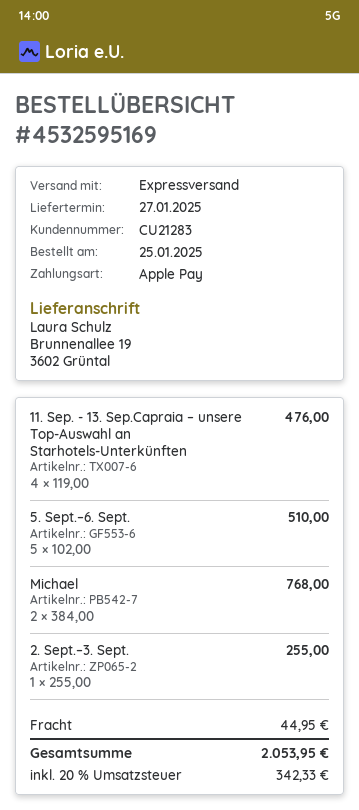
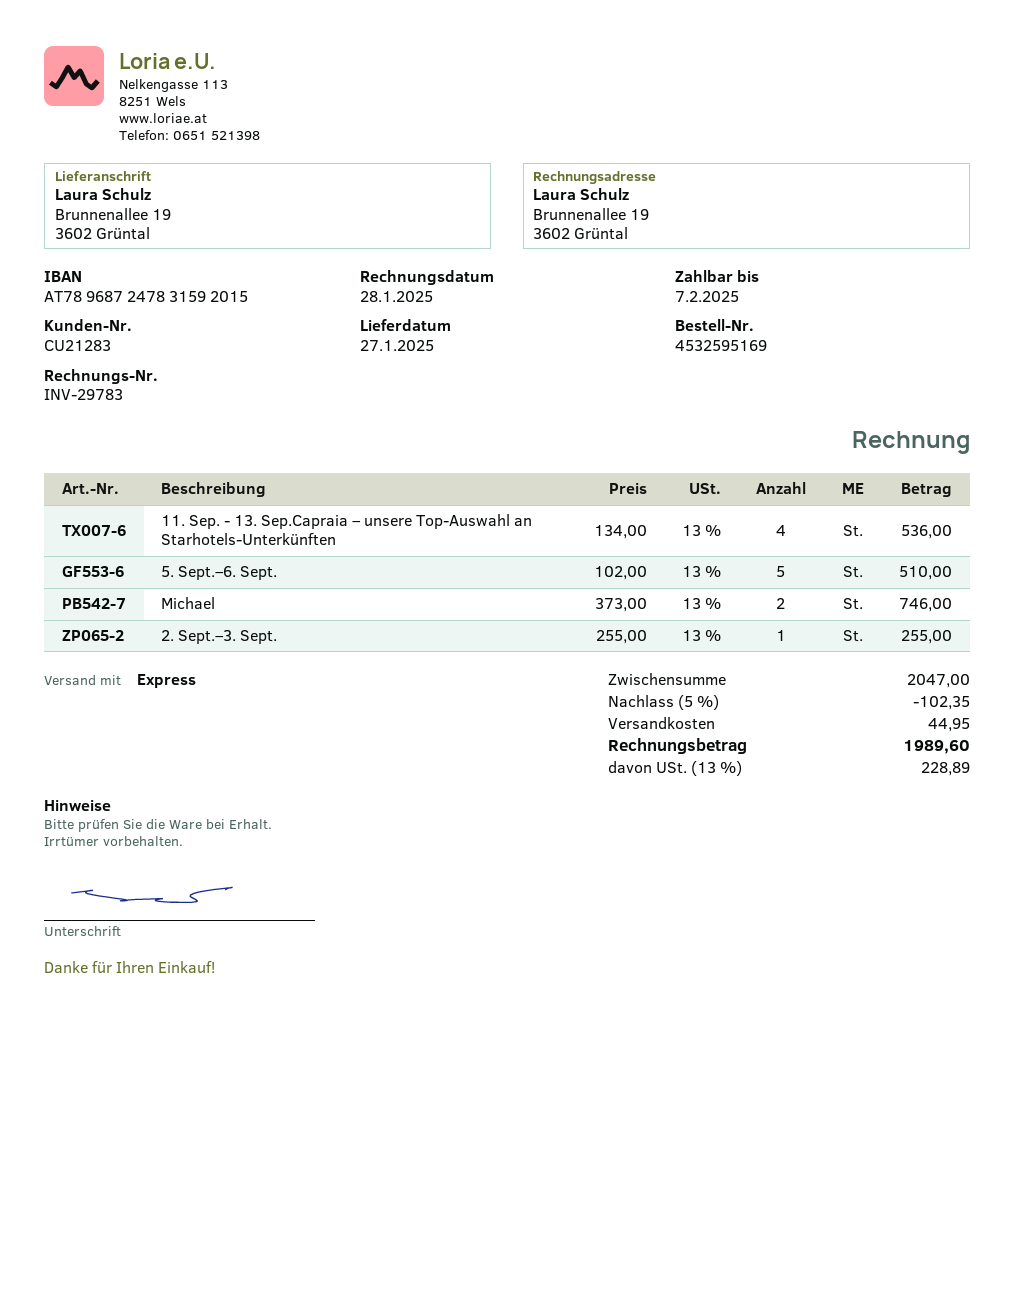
11. Sep. - 13. Sep.Capraia – unsere Top-Auswahl an Starhotels-Unterkünften: 4 x 119.00 = 476.00 -> 4 x 134.00 = 536.00
Michael: 2 x 384.00 = 768.00 -> 2 x 373.00 = 746.00
discount: none -> 5% = 102.35
tax: 20% = 342.33 -> 13% = 228.89
total: 2053.95 -> 1989.60

